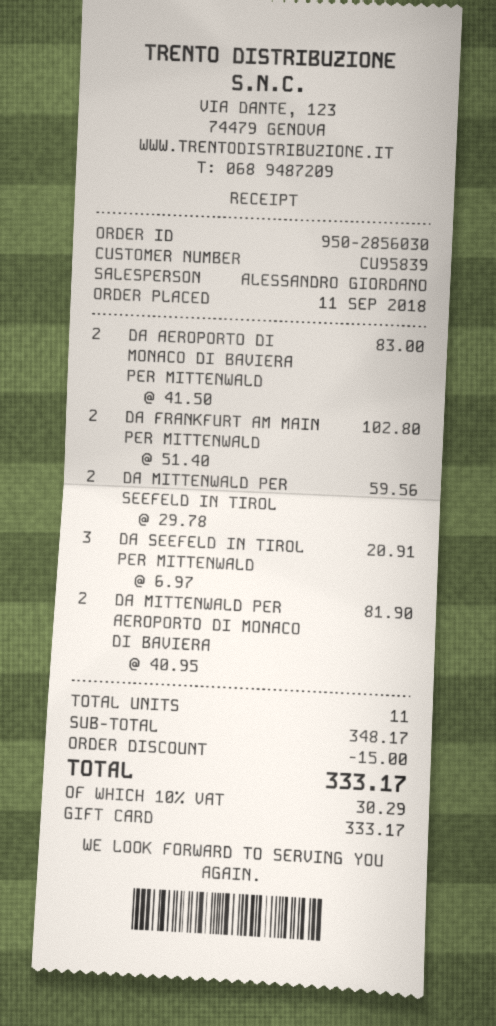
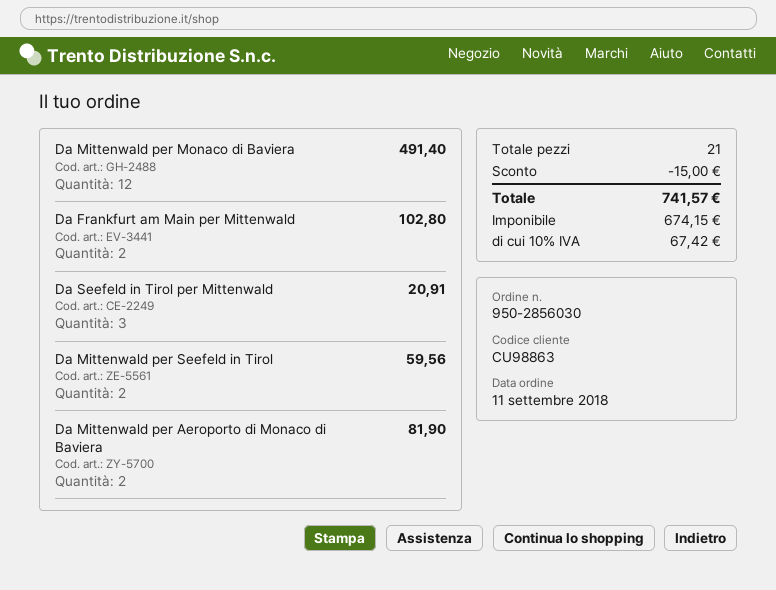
customer number: CU95839 -> CU98863
DA AEROPORTO DI MONACO DI BAVIERA PER MITTENWALD: 2 for 83.00 -> none
Da Mittenwald per Monaco di Baviera: none -> 12 for 491.40
total quantity: 11 -> 21
tax: 10% = 30.29 -> 10% = 67.42
total: 333.17 -> 741.57

